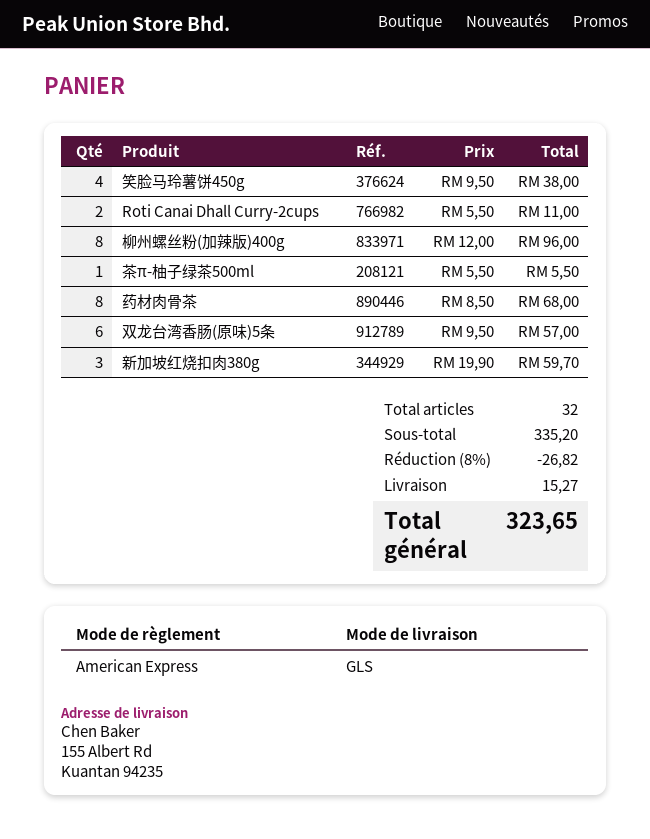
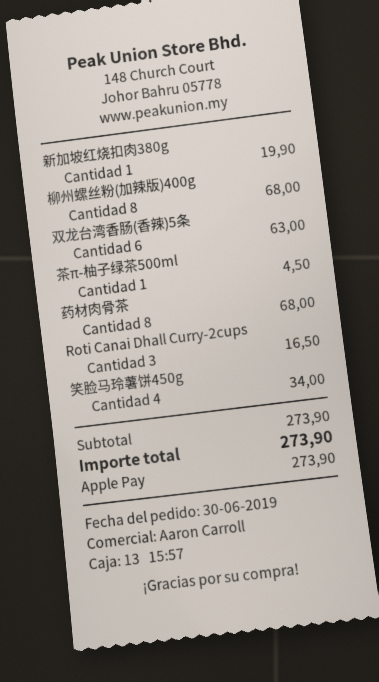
payment method: American Express -> Apple Pay
笑脸马玲薯饼450g: 4 for 38.00 -> 4 for 34.00
Roti Canai Dhall Curry-2cups: 2 for 11.00 -> 3 for 16.50
柳州螺丝粉(加辣版)400g: 8 for 96.00 -> 8 for 68.00
茶π-柚子绿茶500ml: 1 for 5.50 -> 1 for 4.50
双龙台湾香肠(原味)5条: 6 for 57.00 -> none
新加坡红烧扣肉380g: 3 for 59.70 -> 1 for 19.90
双龙台湾香肠(香辣)5条: none -> 6 for 63.00
subtotal: 335.20 -> 273.90
discount: 8% = 26.82 -> none
shipping: 15.27 -> none
total: 323.65 -> 273.90

